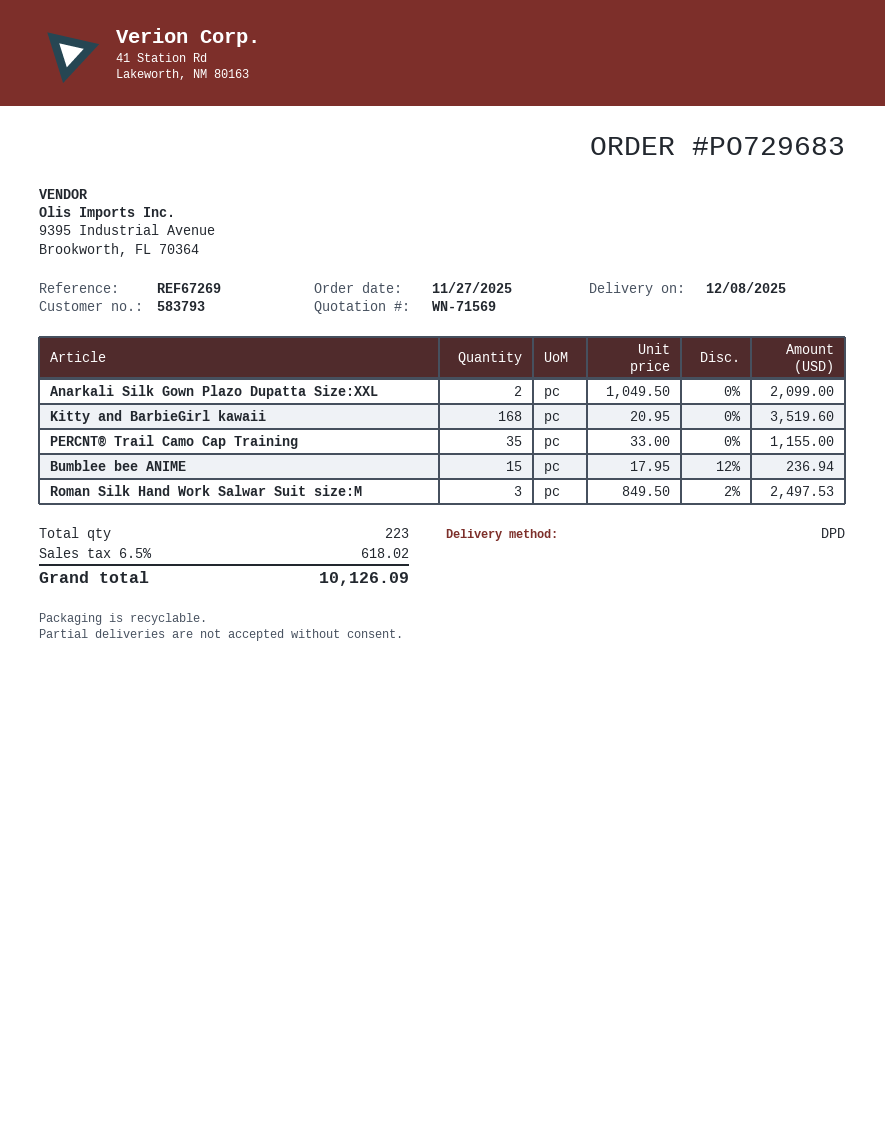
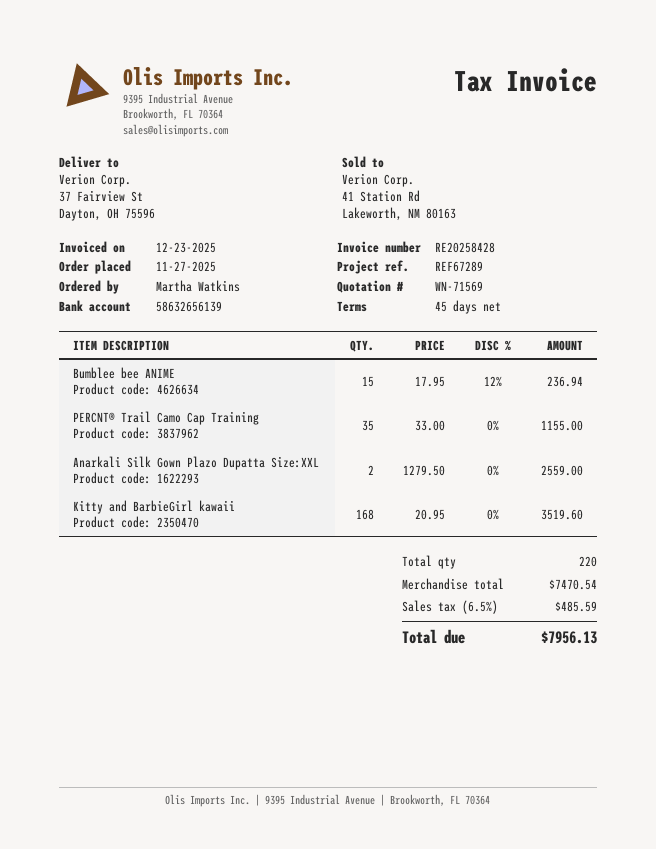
reference: REF67269 -> REF67289
Anarkali Silk Gown Plazo Dupatta Size:XXL: 2 x 1049.50 = 2099.00 -> 2 x 1279.50 = 2559.00
Roman Silk Hand Work Salwar Suit size:M: 3 x 849.50 - 2% = 2497.53 -> none
total quantity: 223 -> 220
tax: 6.5% = 618.02 -> 6.5% = 485.59
total: 10126.09 -> 7956.13

